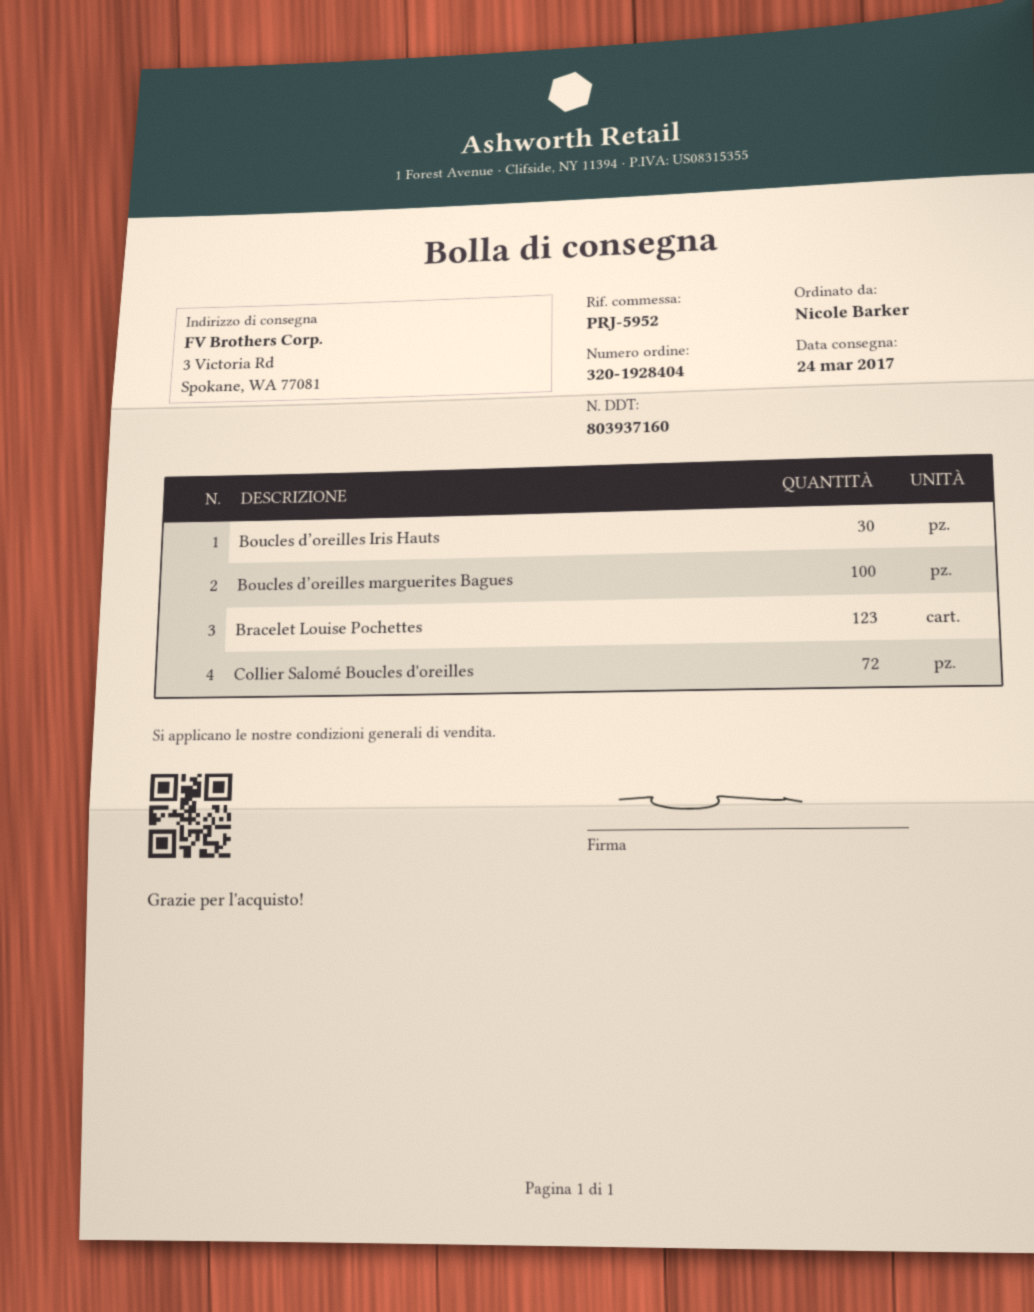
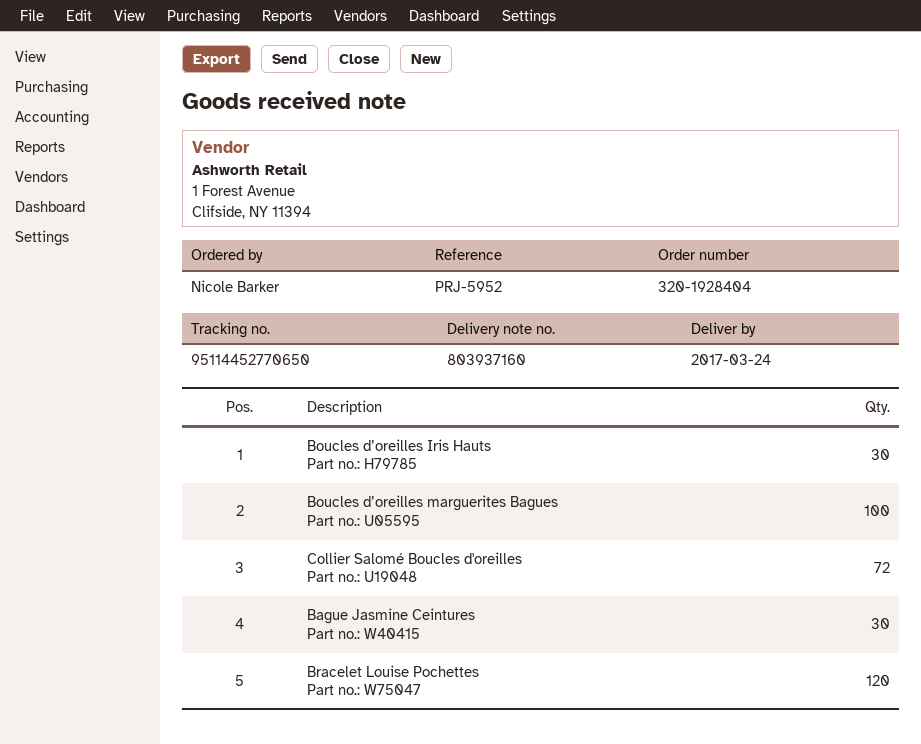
Bracelet Louise Pochettes: 123 -> 120
Bague Jasmine Ceintures: none -> 30

